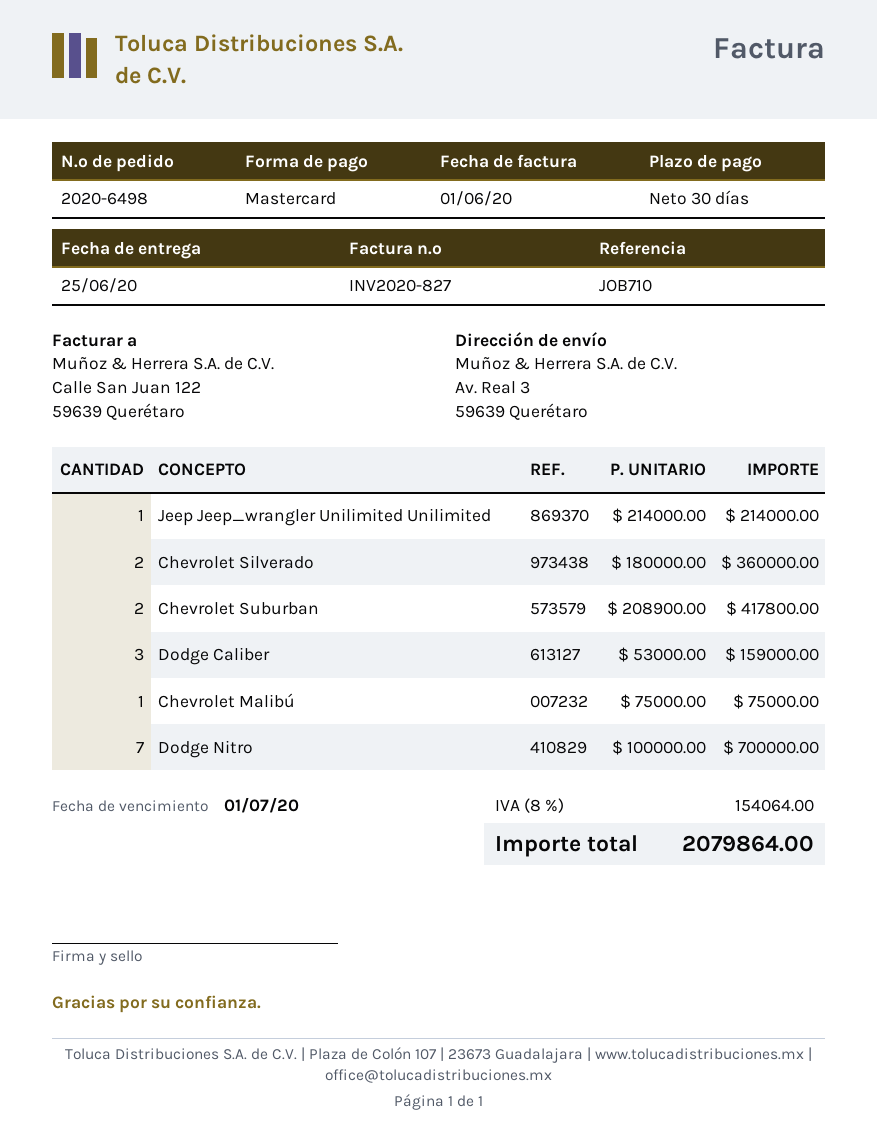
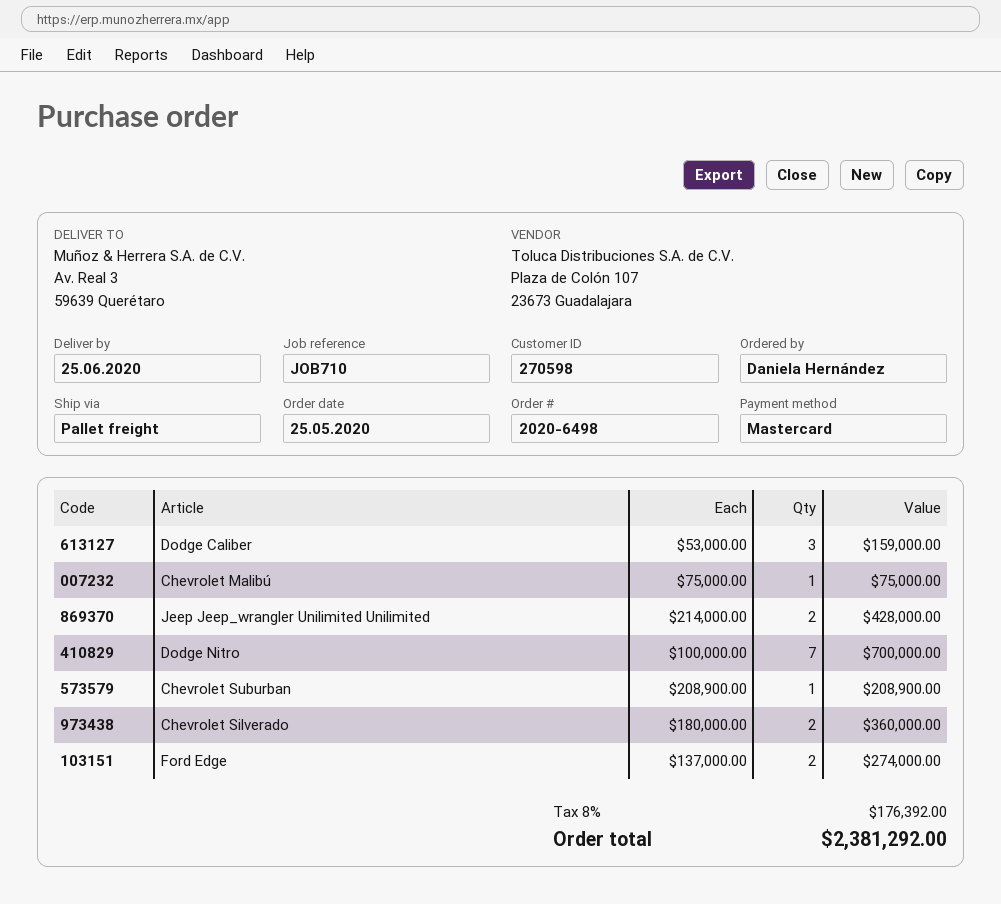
Jeep Jeep_wrangler Unilimited Unilimited: 1 x 214000.00 = 214000.00 -> 2 x 214000.00 = 428000.00
Chevrolet Suburban: 2 x 208900.00 = 417800.00 -> 1 x 208900.00 = 208900.00
Ford Edge: none -> 2 x 137000.00 = 274000.00
tax: 8% = 154064.00 -> 8% = 176392.00
total: 2079864.00 -> 2381292.00

